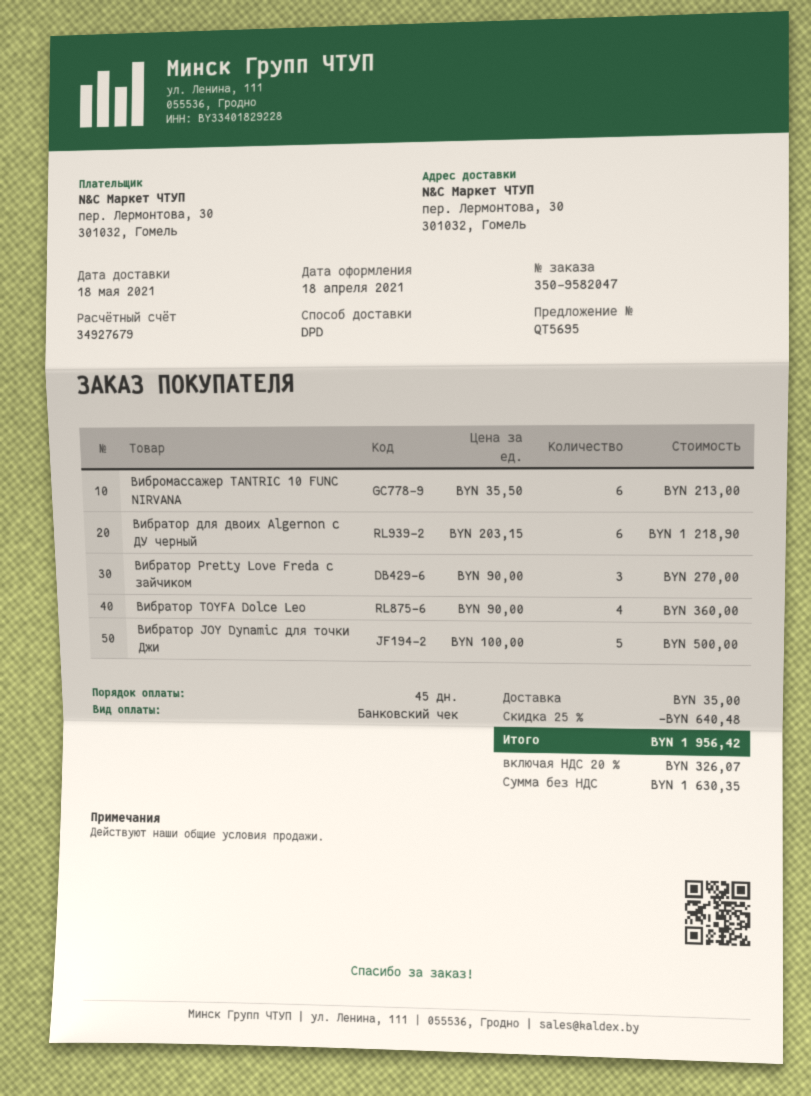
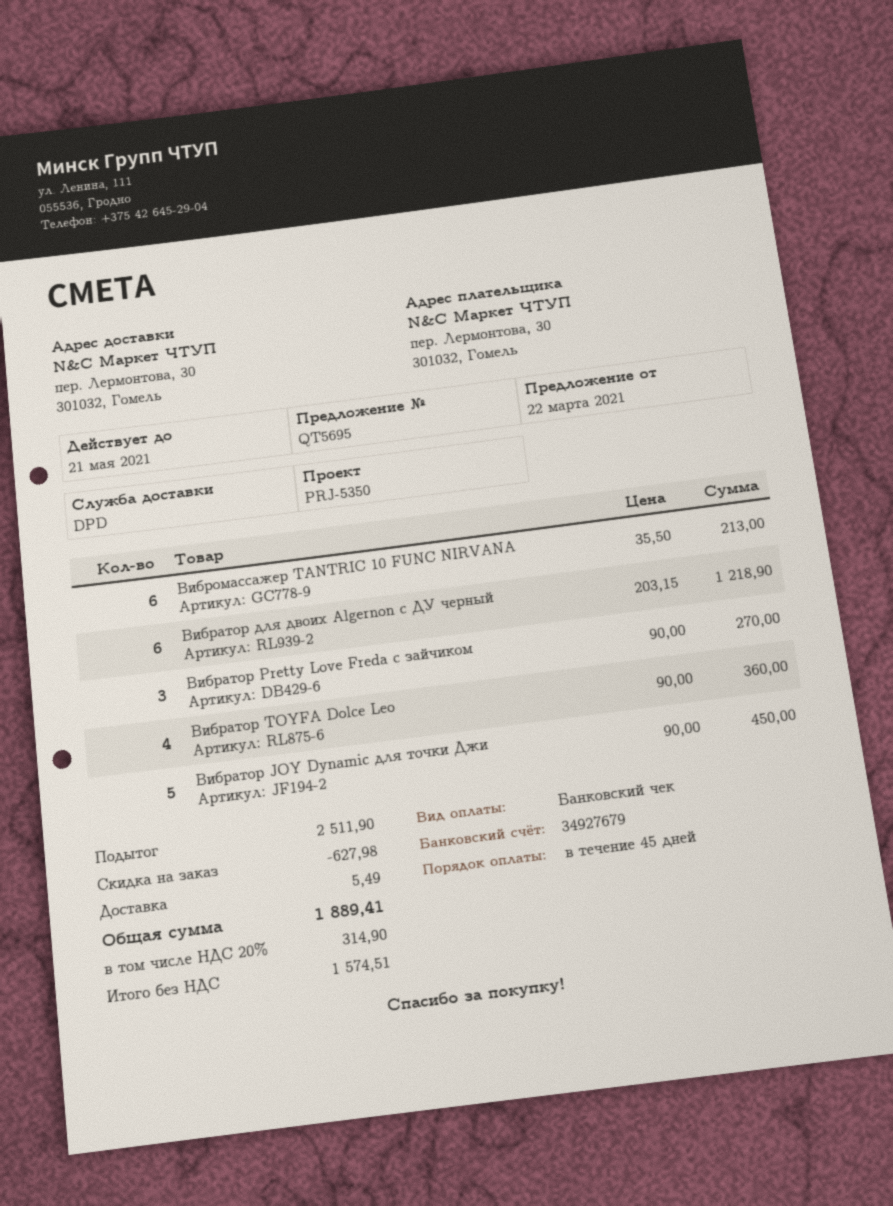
Вибратор JOY Dynamic для точки Джи: 5 x 100.00 = 500.00 -> 5 x 90.00 = 450.00
discount: 640.48 -> 627.98
shipping: 35.00 -> 5.49
net: 1630.35 -> 1574.51
tax: 20% = 326.07 -> 20% = 314.90
total: 1956.42 -> 1889.41

